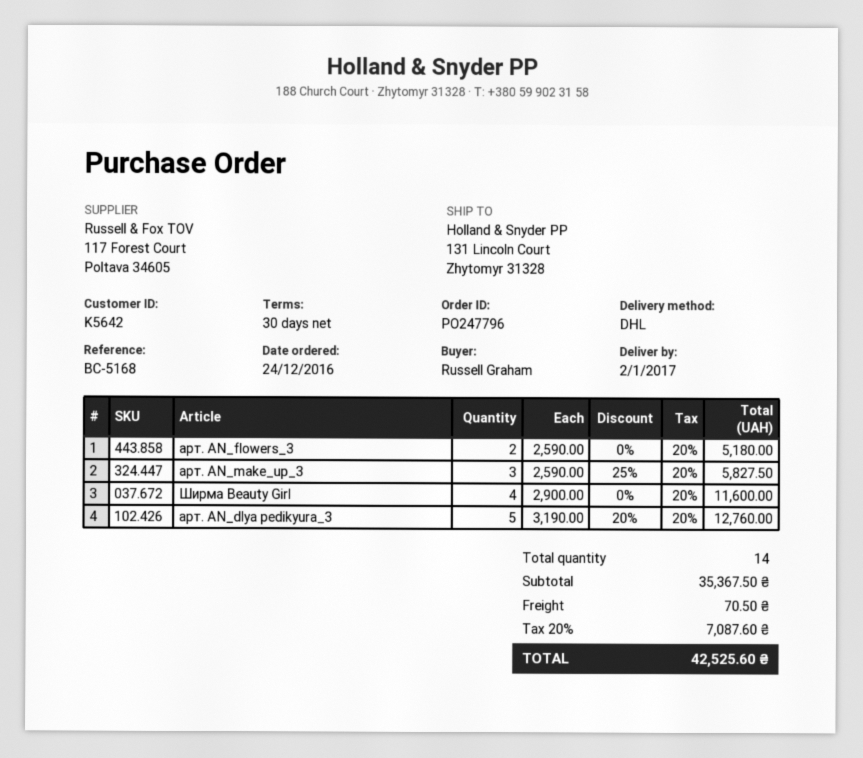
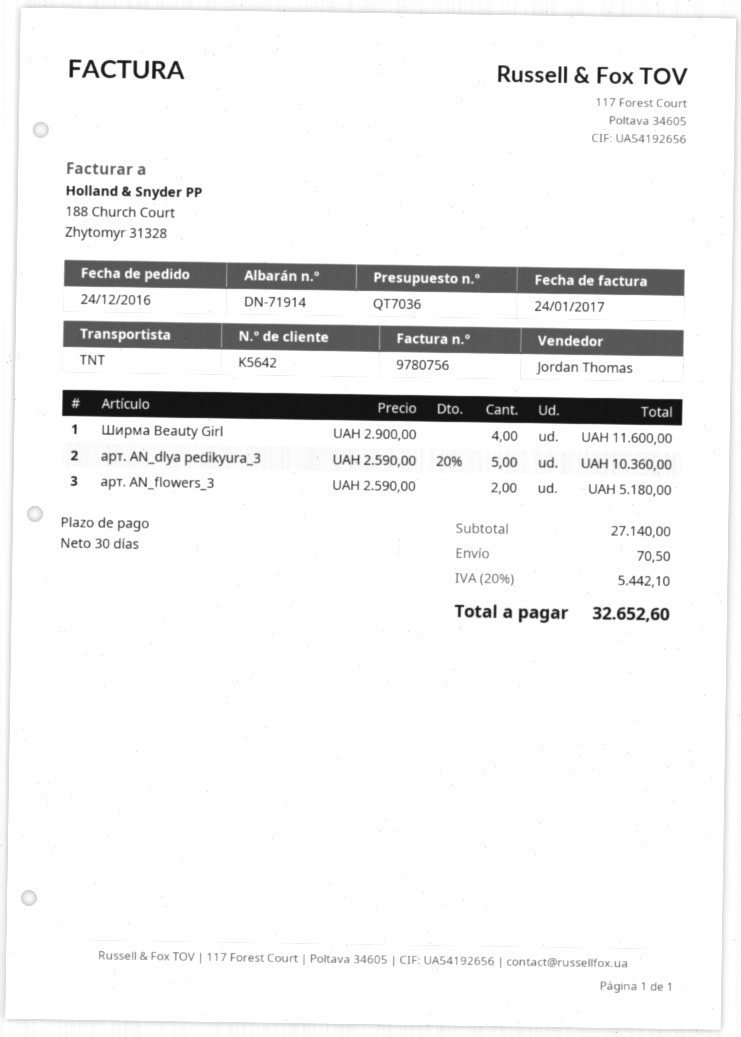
shipping method: DHL -> TNT
арт. AN_make_up_3: 3 x 2590.00 - 25% = 5827.50 -> none
арт. AN_dlya pedikyura_3: 5 x 3190.00 - 20% = 12760.00 -> 5 x 2590.00 - 20% = 10360.00
subtotal: 35367.50 -> 27140.00
tax: 20% = 7087.60 -> 20% = 5442.10
total: 42525.60 -> 32652.60

